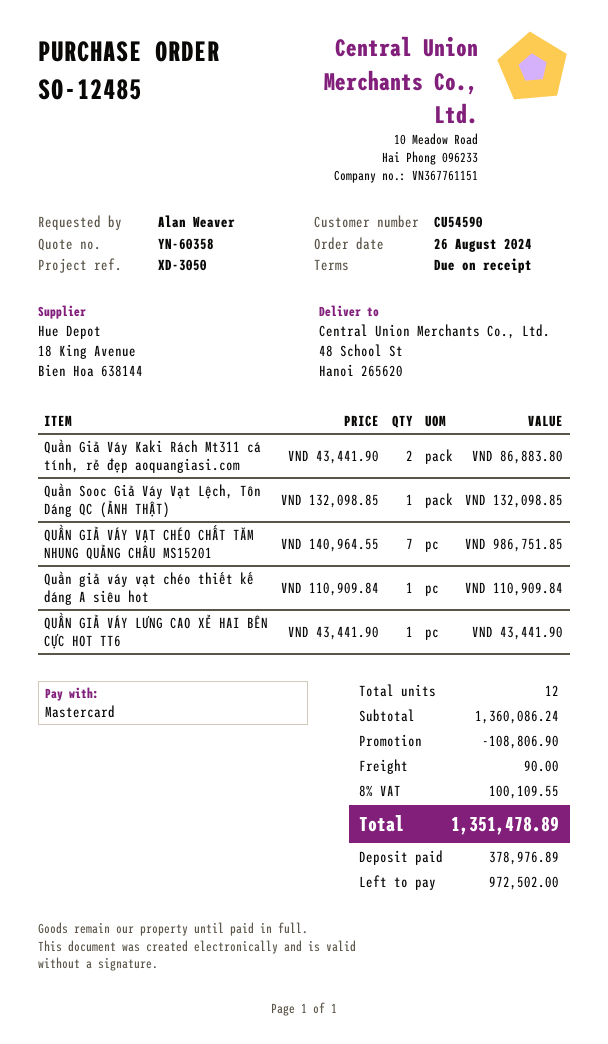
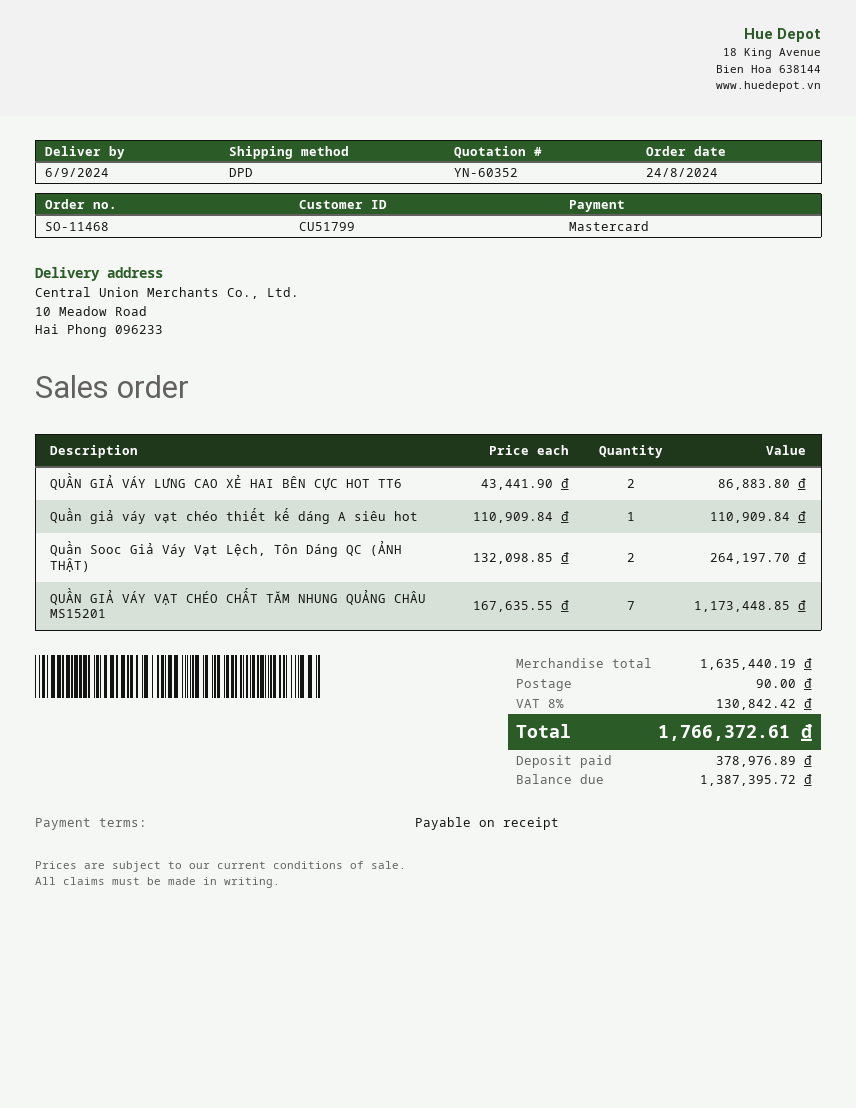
quote number: YN-60358 -> YN-60352
order number: SO-12485 -> SO-11468
order date: 2024-08-26 -> 2024-08-24
customer number: CU54590 -> CU51799
ship to: 48 School St, Hanoi 265620 -> 10 Meadow Road, Hai Phong 096233
Quần Giả Váy Kaki Rách Mt311 cá tính, rẻ đẹp aoquangiasi.com: 2 x 43441.90 = 86883.80 -> none
Quần Sooc Giả Váy Vạt Lệch, Tôn Dáng QC (ẢNH THẬT): 1 x 132098.85 = 132098.85 -> 2 x 132098.85 = 264197.70
QUẦN GIẢ VÁY VẠT CHÉO CHẤT TĂM NHUNG QUẢNG CHÂU MS15201: 7 x 140964.55 = 986751.85 -> 7 x 167635.55 = 1173448.85
QUẦN GIẢ VÁY LƯNG CAO XẺ HAI BÊN CỰC HOT TT6: 1 x 43441.90 = 43441.90 -> 2 x 43441.90 = 86883.80
subtotal: 1360086.24 -> 1635440.19
discount: 108806.90 -> none
tax: 8% = 100109.55 -> 8% = 130842.42
total: 1351478.89 -> 1766372.61
balance: 972502.00 -> 1387395.72

